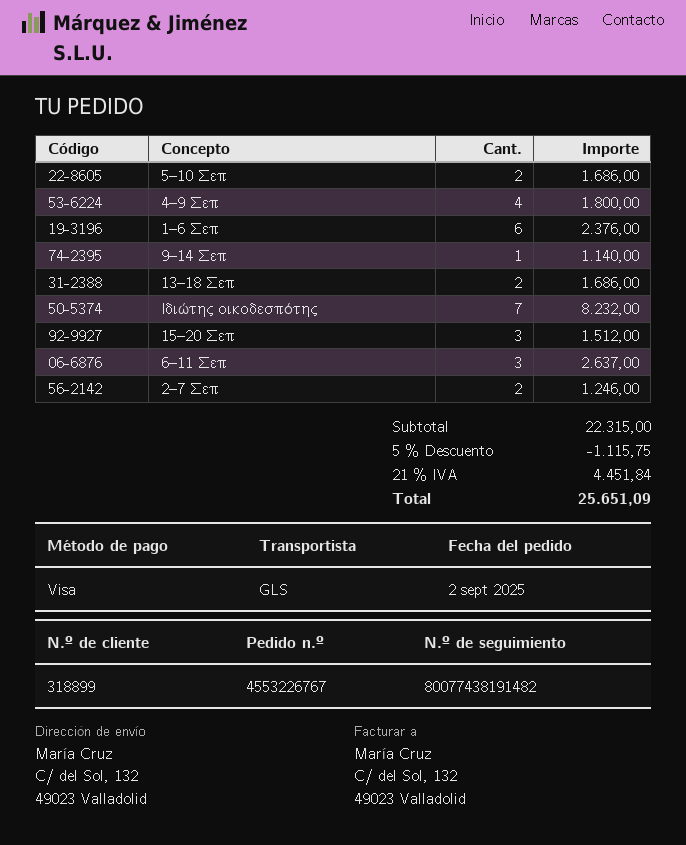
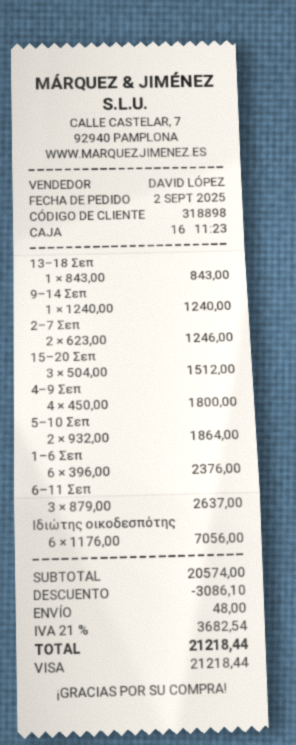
customer number: 318899 -> 318898
5–10 Σεπ: 2 for 1686.00 -> 2 for 1864.00
9–14 Σεπ: 1 for 1140.00 -> 1 for 1240.00
13–18 Σεπ: 2 for 1686.00 -> 1 for 843.00
Ιδιώτης οικοδεσπότης: 7 for 8232.00 -> 6 for 7056.00
subtotal: 22315.00 -> 20574.00
discount: 1115.75 -> 3086.10
shipping: none -> 48.00
tax: 21% = 4451.84 -> 21% = 3682.54
total: 25651.09 -> 21218.44

